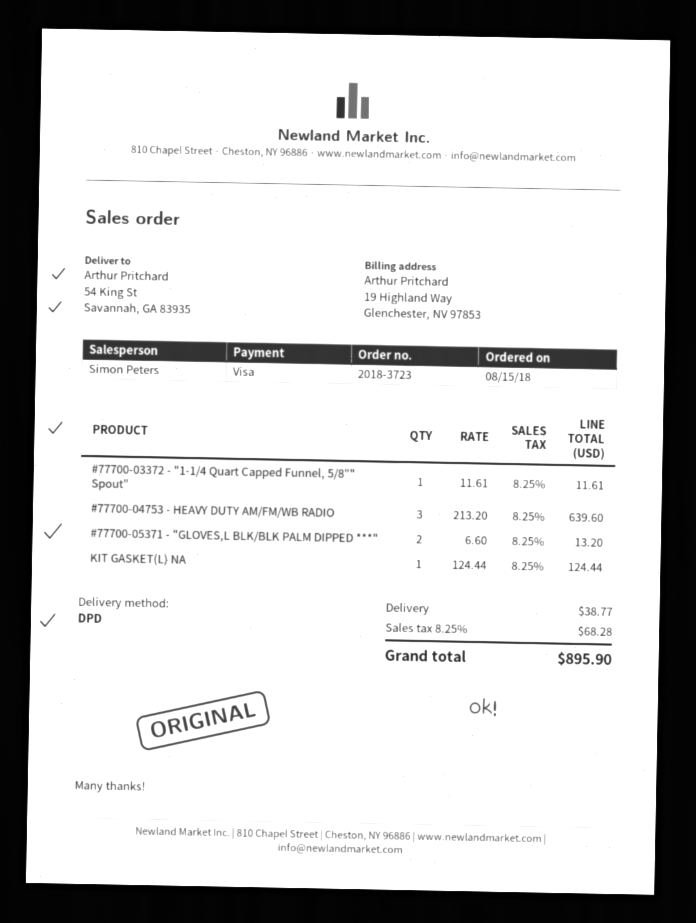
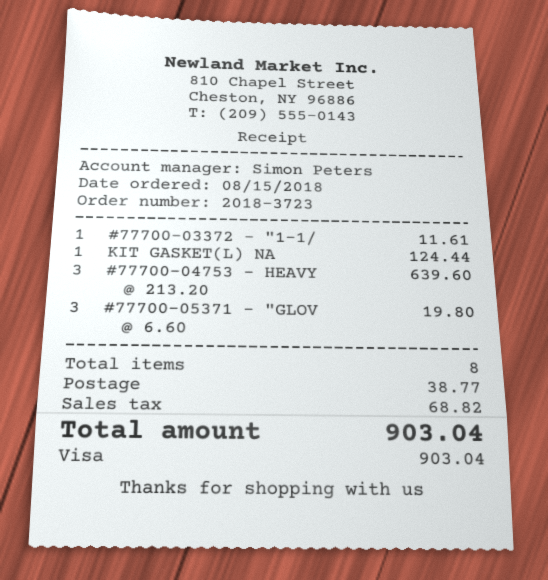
#77700-05371 - "GLOVES,L BLK/BLK PALM DIPPED ***": 2 x 6.60 = 13.20 -> 3 x 6.60 = 19.80
tax: 68.28 -> 68.82
total: 895.90 -> 903.04

